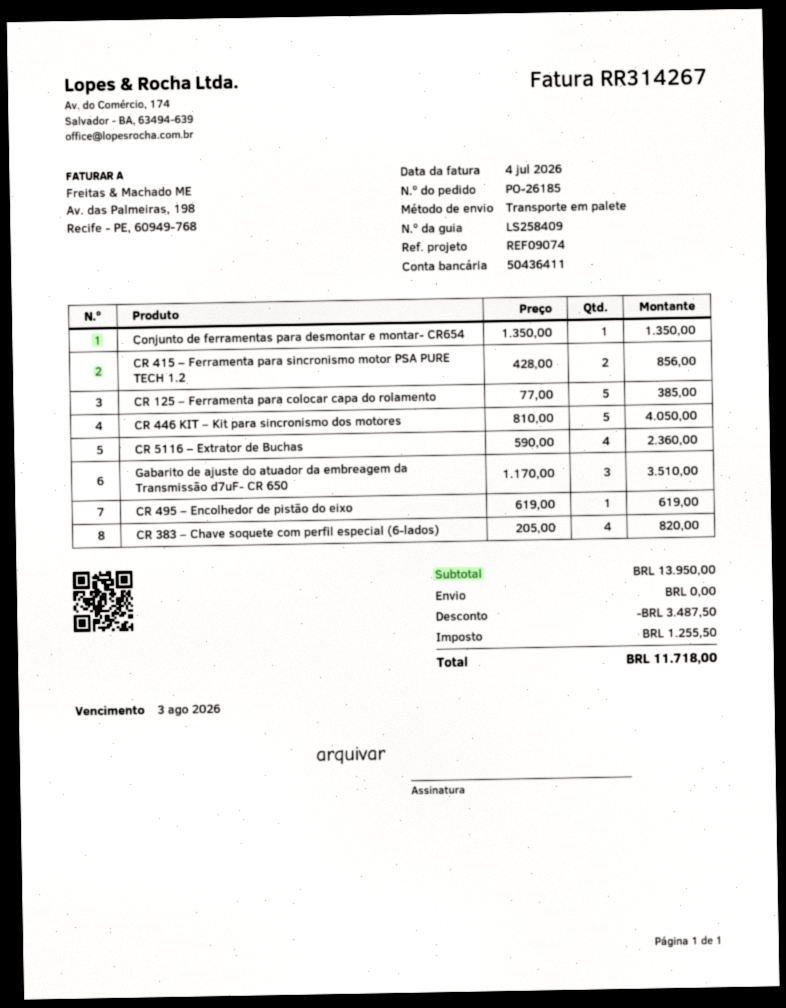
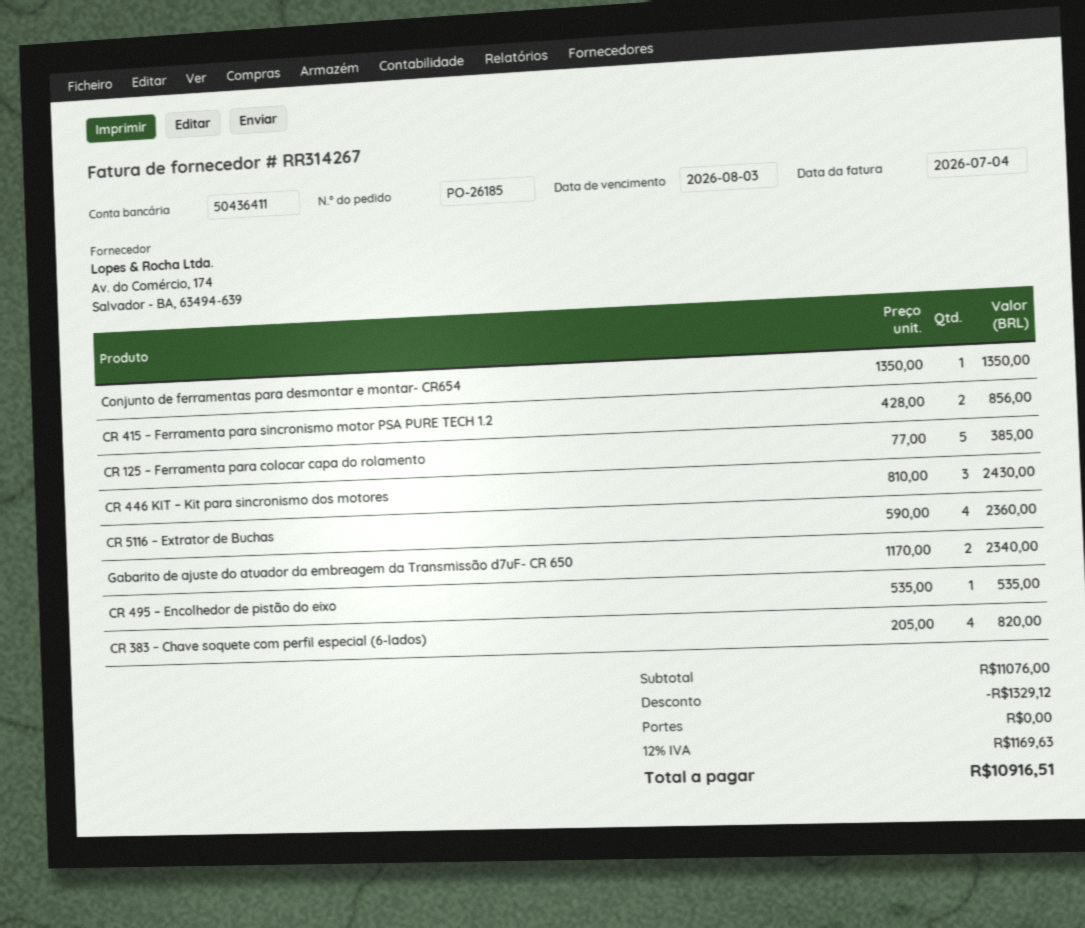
CR 446 KIT – Kit para sincronismo dos motores: 5 x 810.00 = 4050.00 -> 3 x 810.00 = 2430.00
Gabarito de ajuste do atuador da embreagem da Transmissão d7uF- CR 650: 3 x 1170.00 = 3510.00 -> 2 x 1170.00 = 2340.00
CR 495 – Encolhedor de pistão do eixo: 1 x 619.00 = 619.00 -> 1 x 535.00 = 535.00
subtotal: 13950.00 -> 11076.00
discount: 3487.50 -> 1329.12
tax: 1255.50 -> 1169.63
total: 11718.00 -> 10916.51

